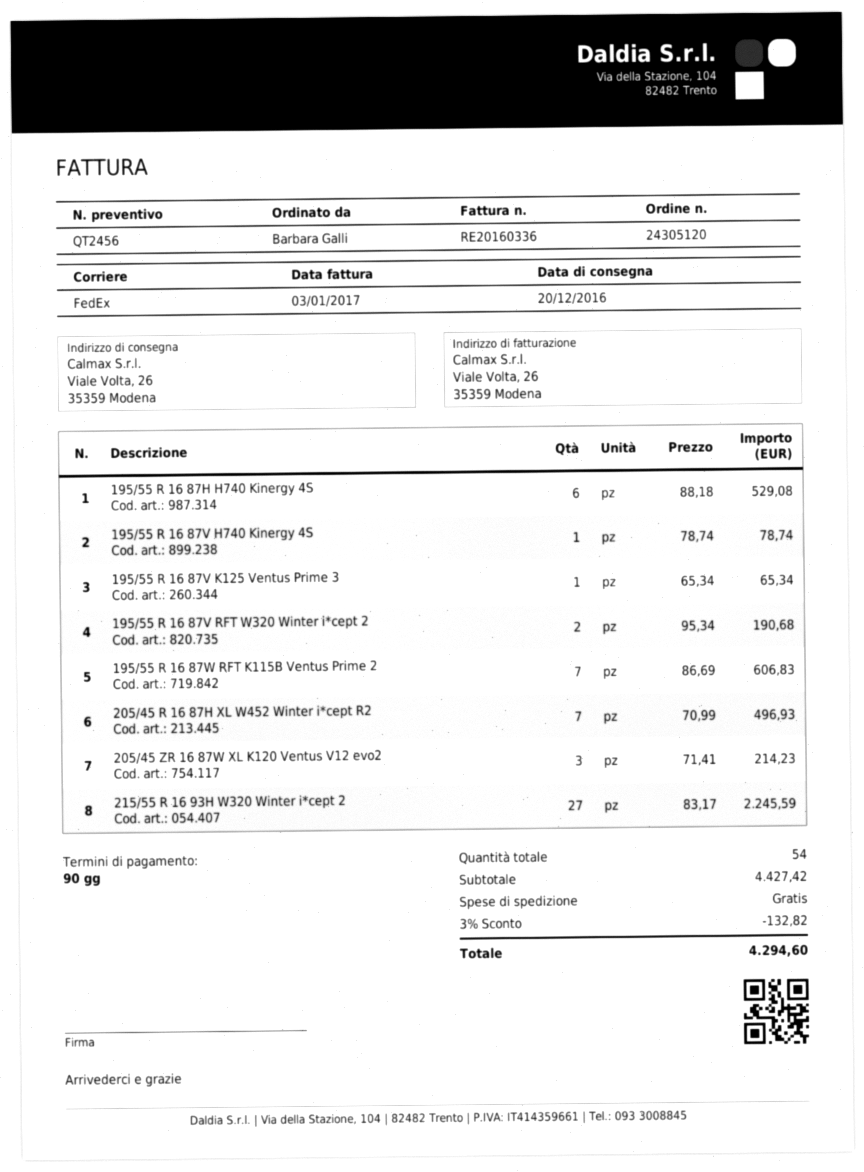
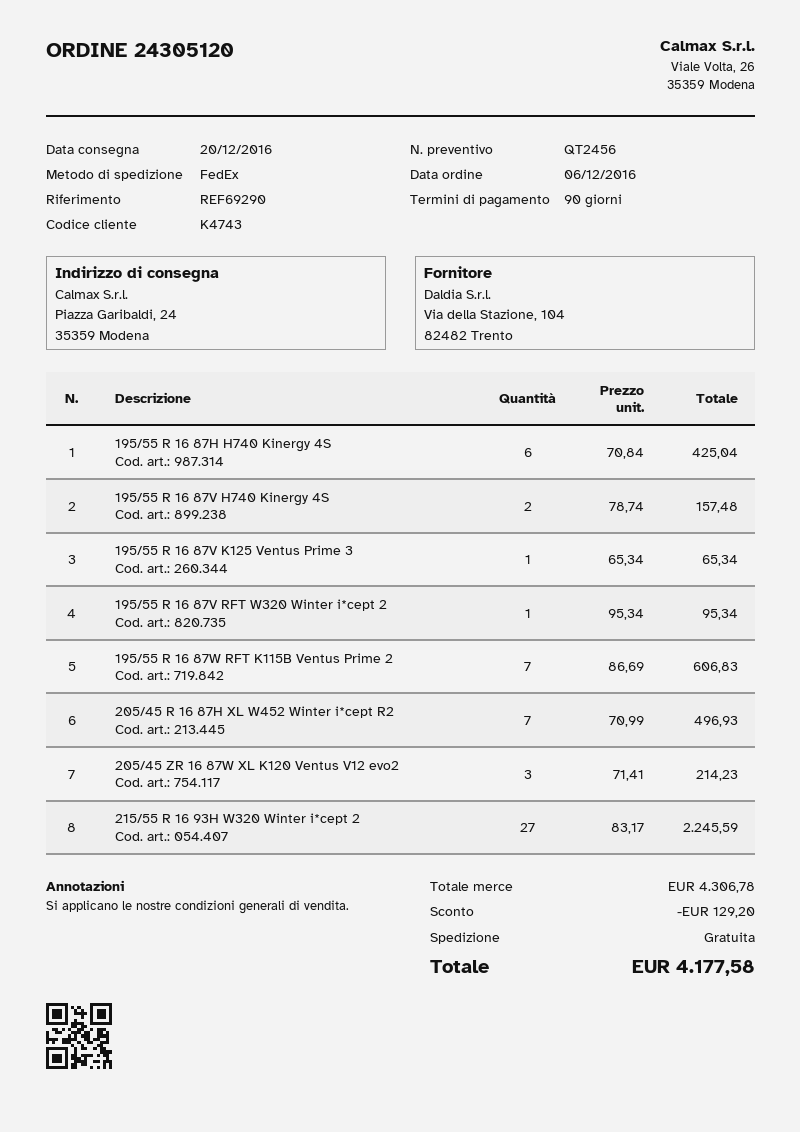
ship to: Viale Volta, 26, 35359 Modena -> Piazza Garibaldi, 24, 35359 Modena
195/55 R 16 87H H740 Kinergy 4S: 6 x 88.18 = 529.08 -> 6 x 70.84 = 425.04
195/55 R 16 87V H740 Kinergy 4S: 1 x 78.74 = 78.74 -> 2 x 78.74 = 157.48
195/55 R 16 87V RFT W320 Winter i*cept 2: 2 x 95.34 = 190.68 -> 1 x 95.34 = 95.34
subtotal: 4427.42 -> 4306.78
discount: 132.82 -> 129.20
total: 4294.60 -> 4177.58

